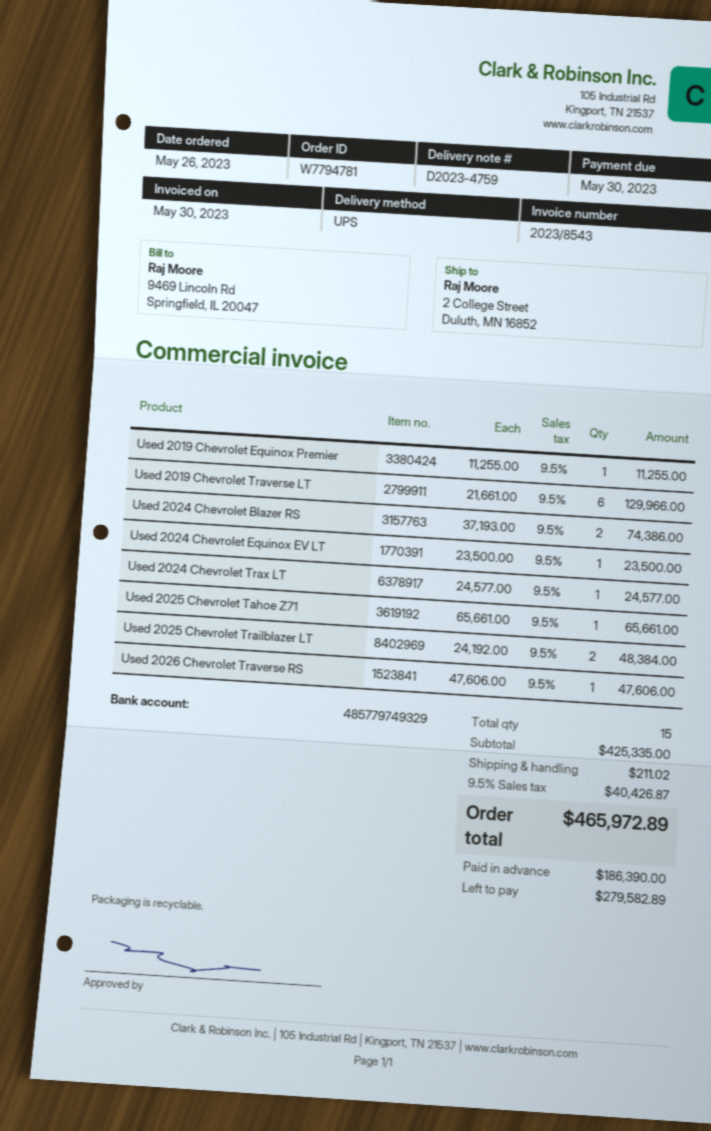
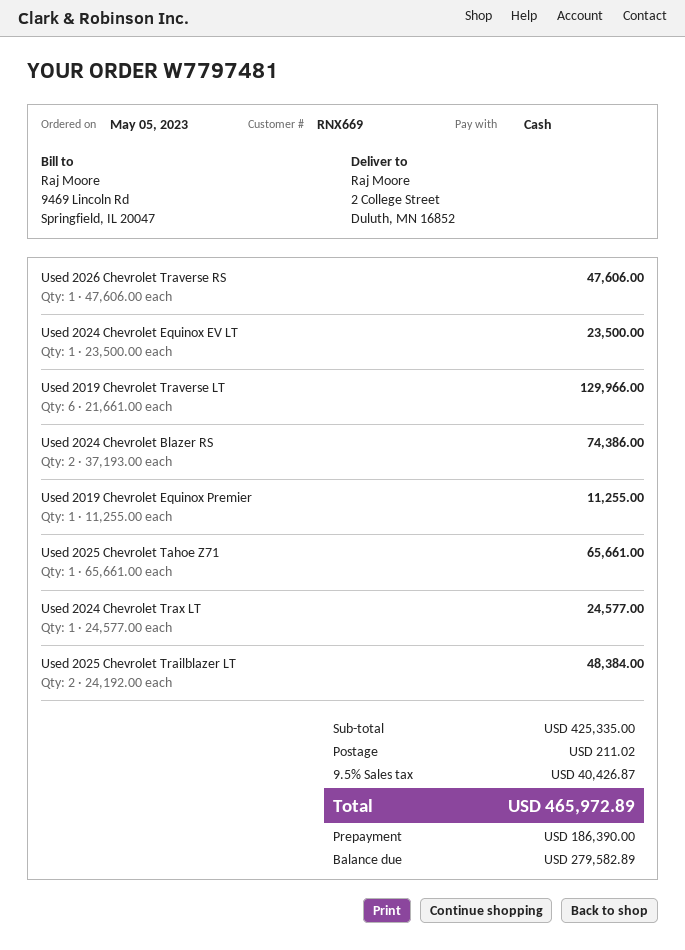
order number: W7794781 -> W7797481
order date: 2023-05-26 -> 2023-05-05

